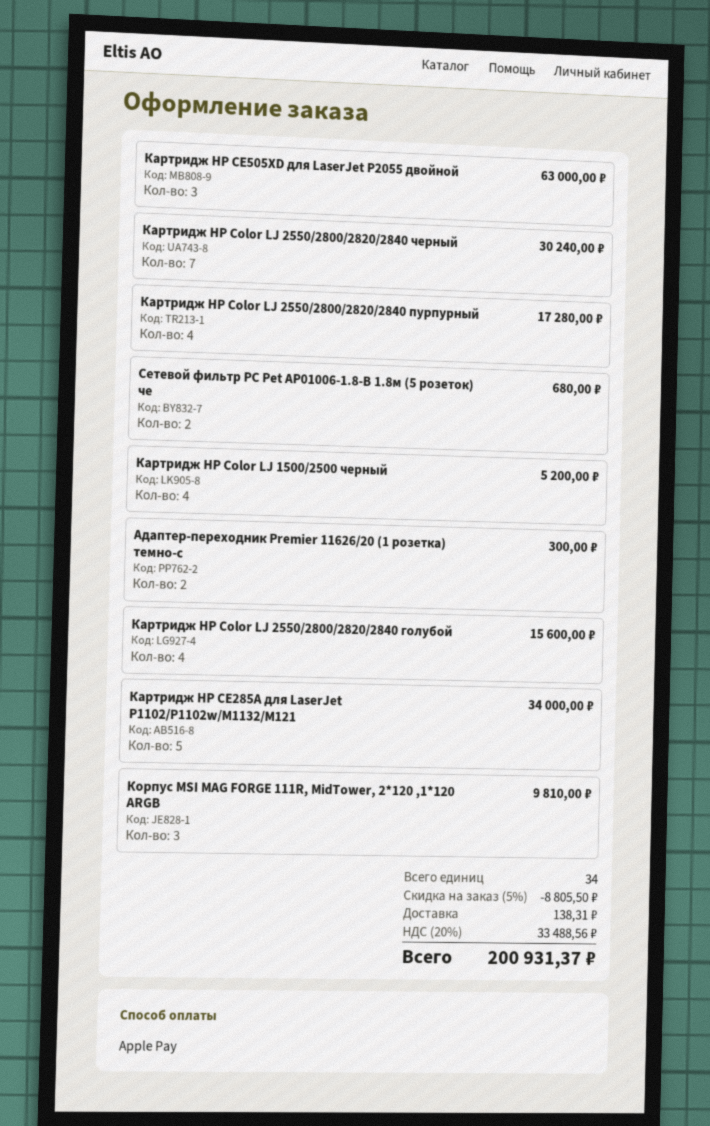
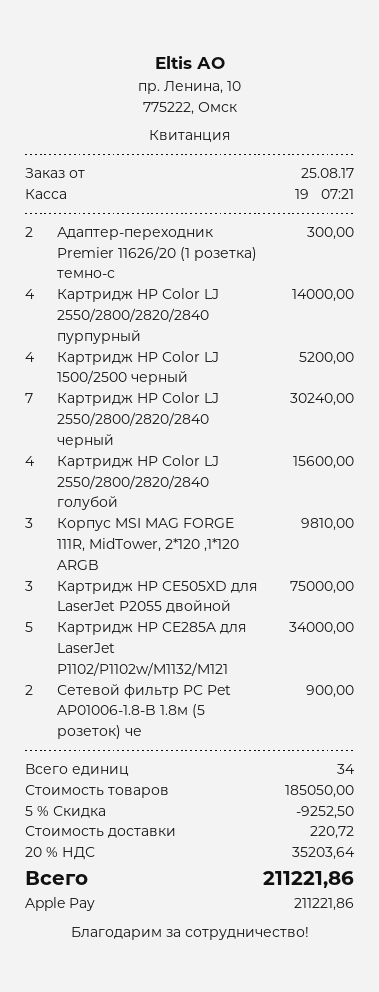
Картридж HP CE505XD для LaserJet P2055 двойной: 3 for 63000.00 -> 3 for 75000.00
Картридж HP Color LJ 2550/2800/2820/2840 пурпурный: 4 for 17280.00 -> 4 for 14000.00
Сетевой фильтр PC Pet AP01006-1.8-B 1.8м (5 розеток) че: 2 for 680.00 -> 2 for 900.00
discount: 5% = 8805.50 -> 5% = 9252.50
shipping: 138.31 -> 220.72
tax: 20% = 33488.56 -> 20% = 35203.64
total: 200931.37 -> 211221.86

